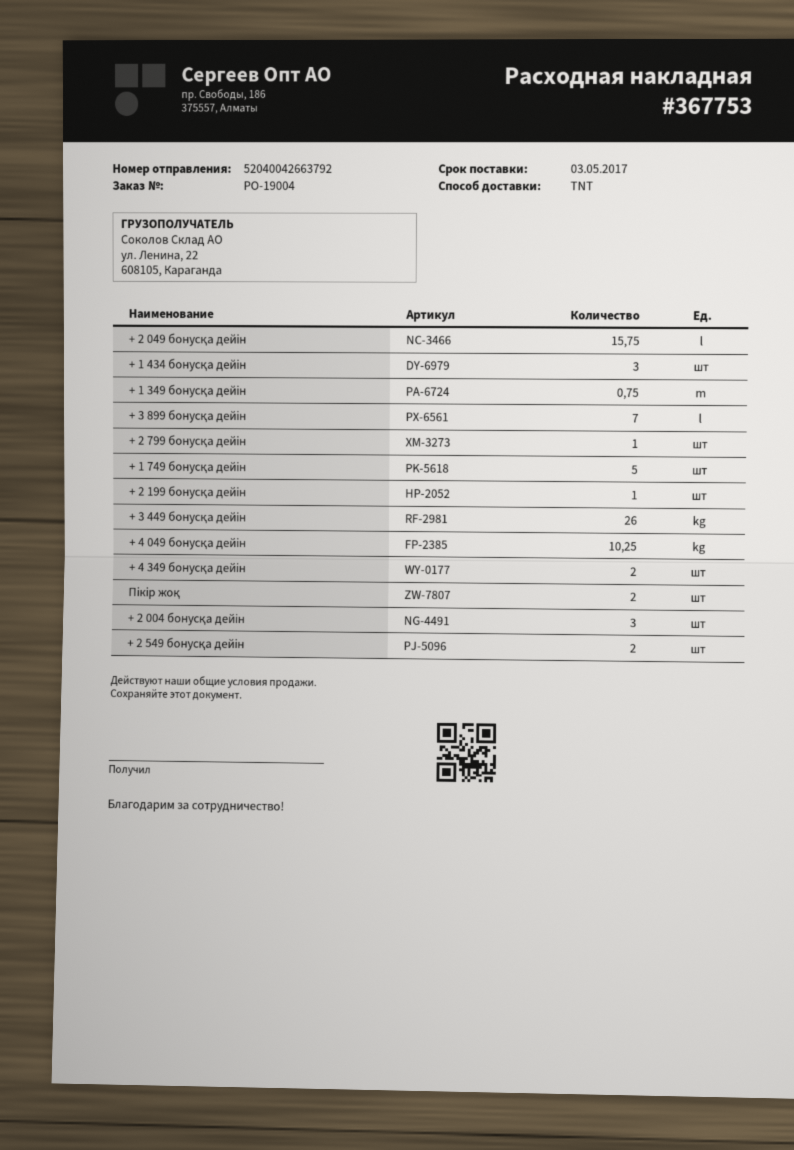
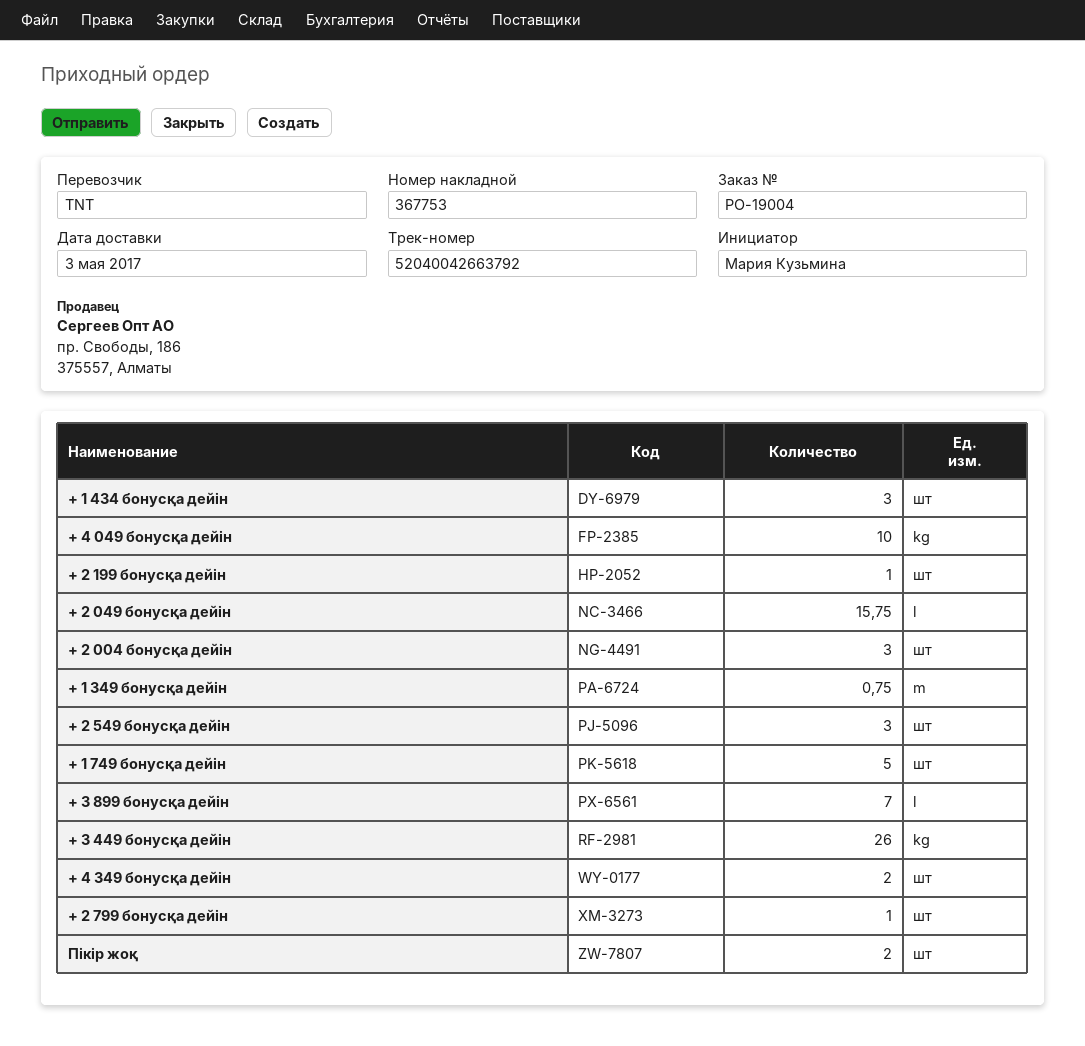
+ 4 049 бонусқа дейін: 10.25 -> 10
+ 2 549 бонусқа дейін: 2 -> 3

